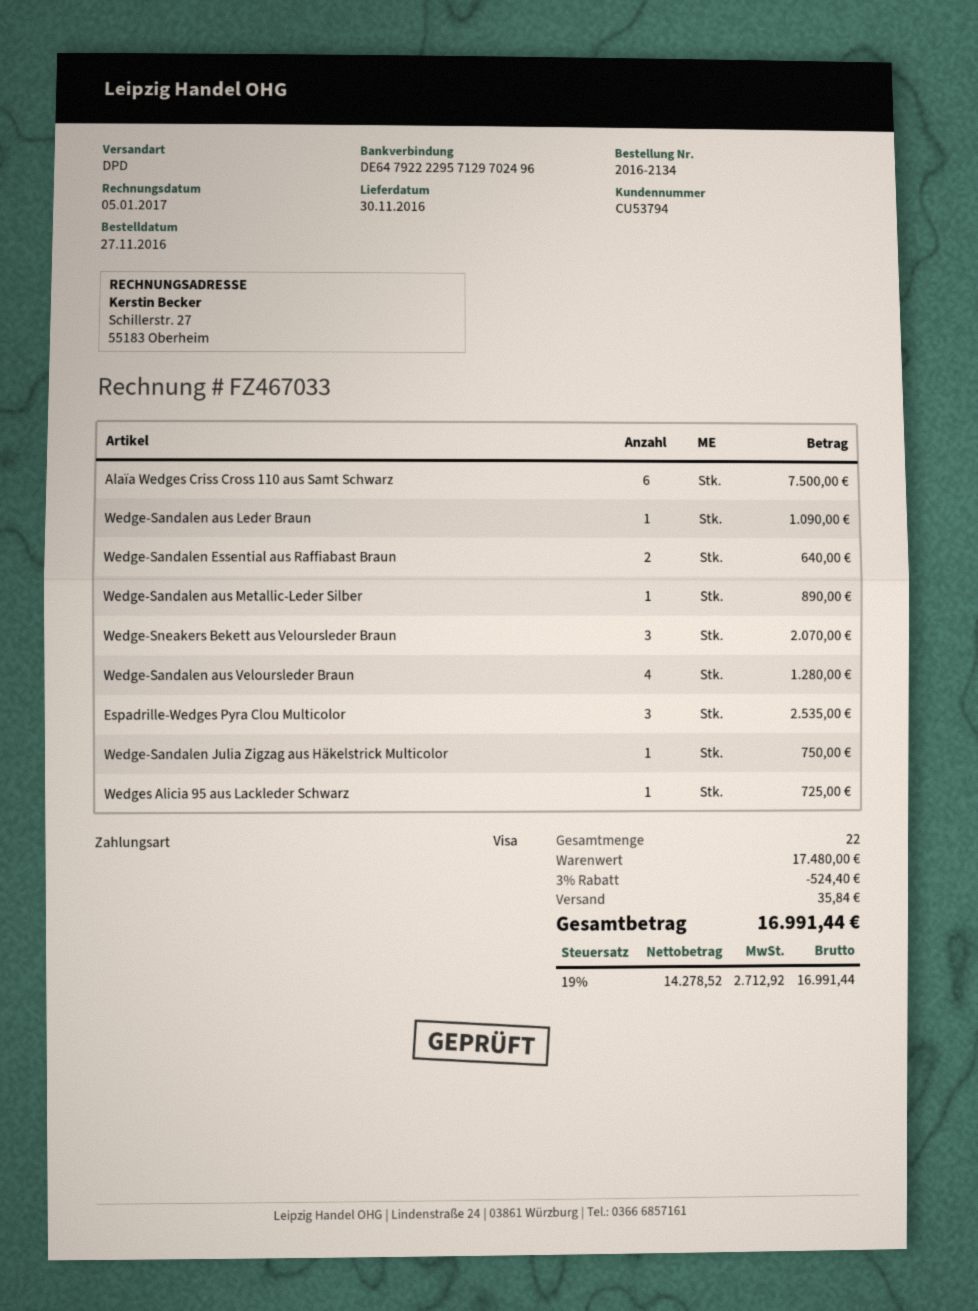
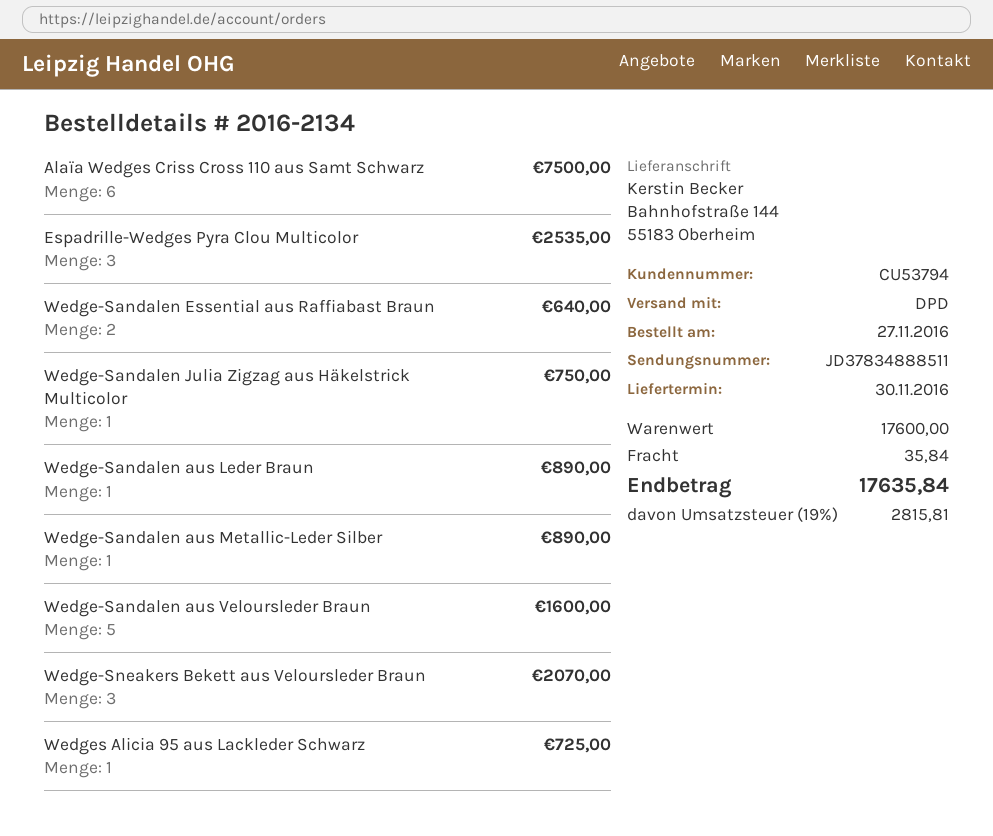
Wedge-Sandalen aus Leder Braun: 1 for 1090.00 -> 1 for 890.00
Wedge-Sandalen aus Veloursleder Braun: 4 for 1280.00 -> 5 for 1600.00
subtotal: 17480.00 -> 17600.00
discount: 3% = 524.40 -> none
tax: 19% = 2712.92 -> 19% = 2815.81
total: 16991.44 -> 17635.84

